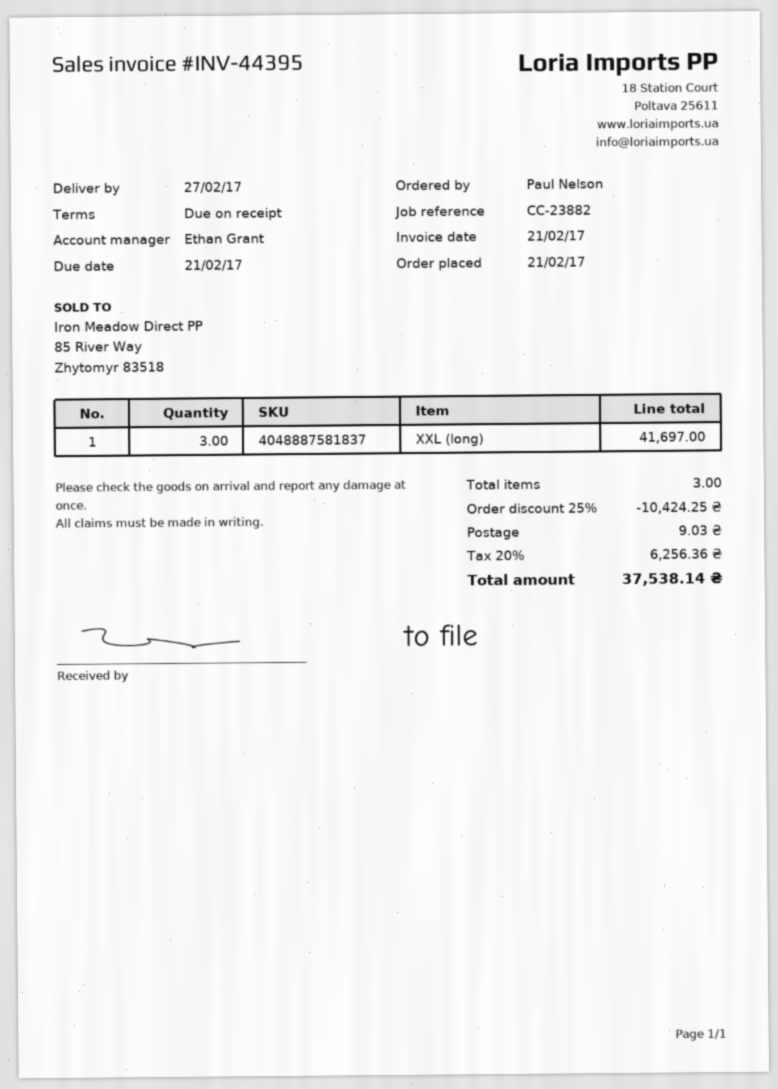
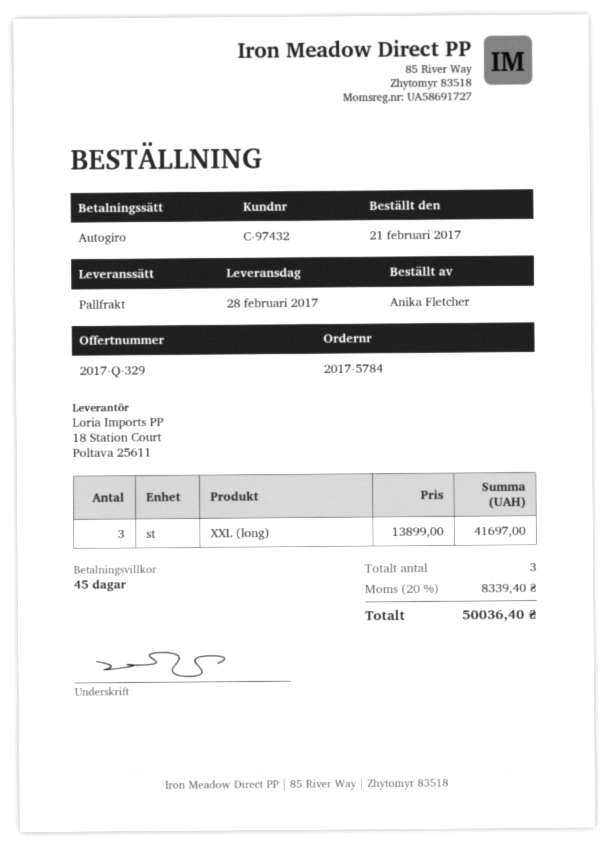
delivery date: 2017-02-27 -> 2017-02-28
payment terms: on receipt -> 45 days
ordered by: Paul Nelson -> Anika Fletcher
discount: 25% = 10424.25 -> none
shipping: 9.03 -> none
tax: 20% = 6256.36 -> 20% = 8339.40
total: 37538.14 -> 50036.40

